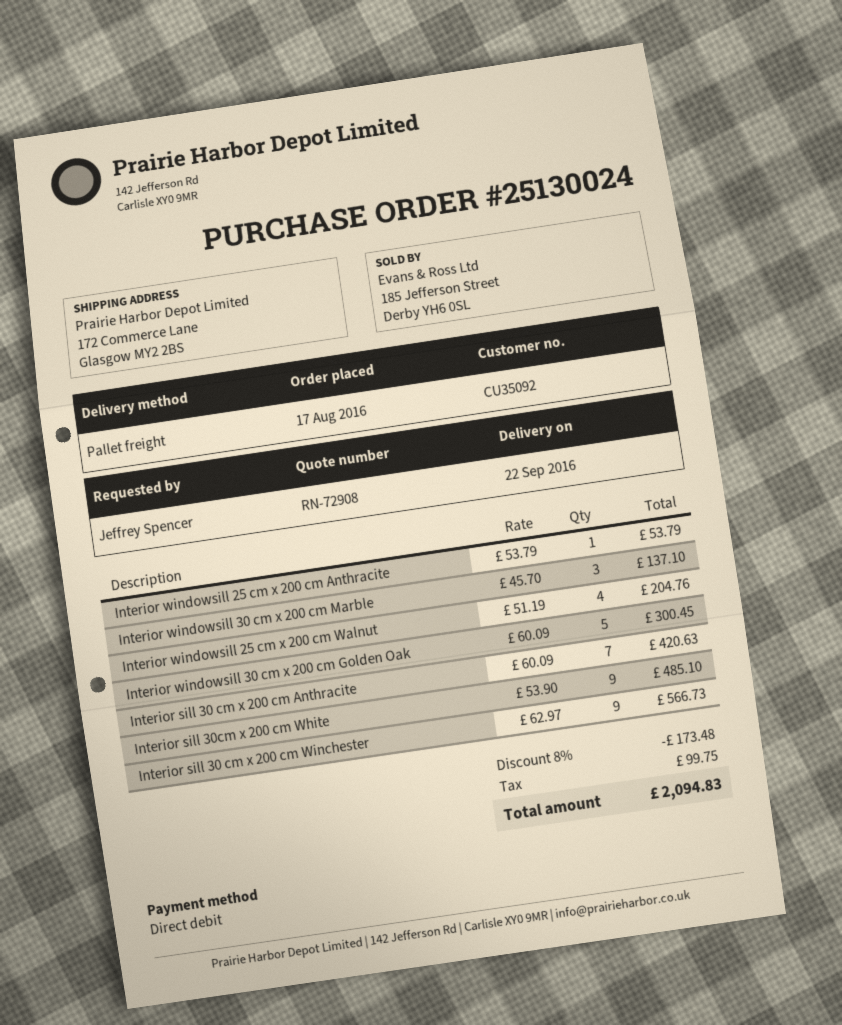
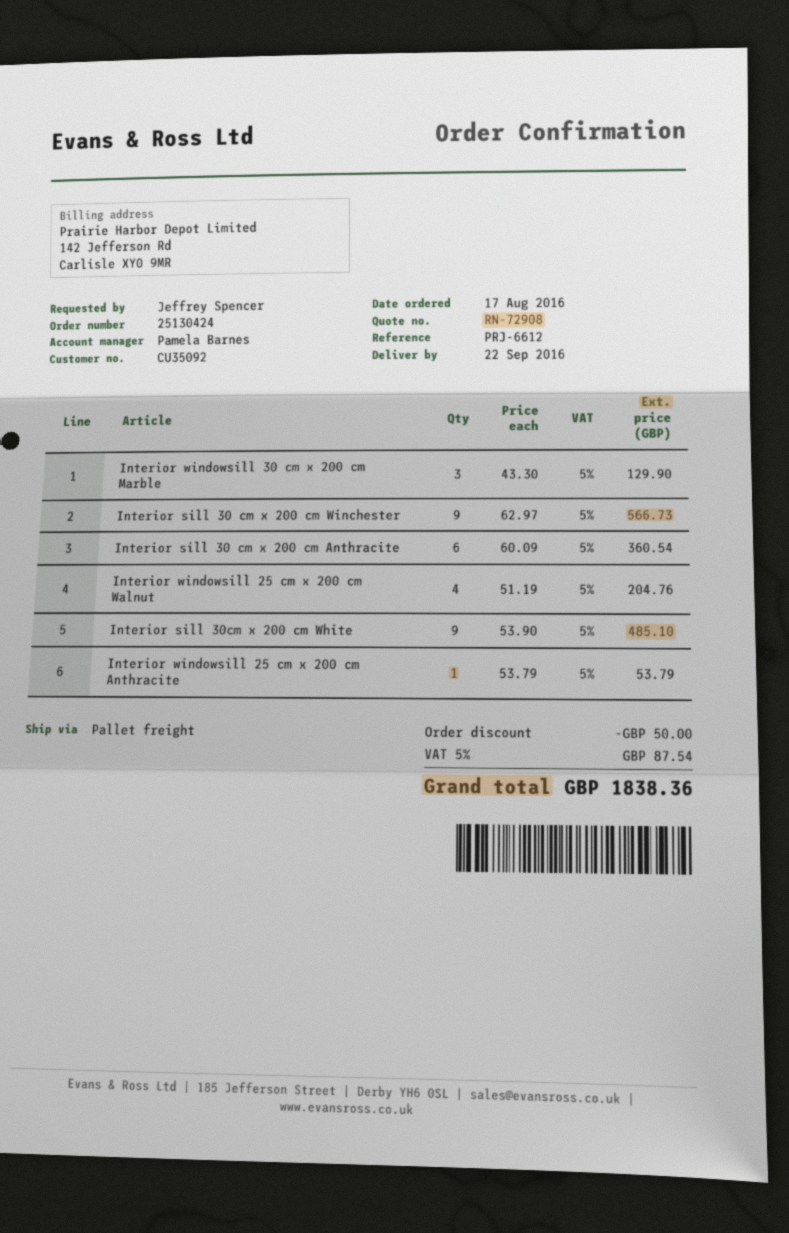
order number: 25130024 -> 25130424
Interior windowsill 30 cm x 200 cm Marble: 3 x 45.70 = 137.10 -> 3 x 43.30 = 129.90
Interior windowsill 30 cm x 200 cm Golden Oak: 5 x 60.09 = 300.45 -> none
Interior sill 30 cm x 200 cm Anthracite: 7 x 60.09 = 420.63 -> 6 x 60.09 = 360.54
discount: 173.48 -> 50.00
tax: 99.75 -> 87.54
total: 2094.83 -> 1838.36

